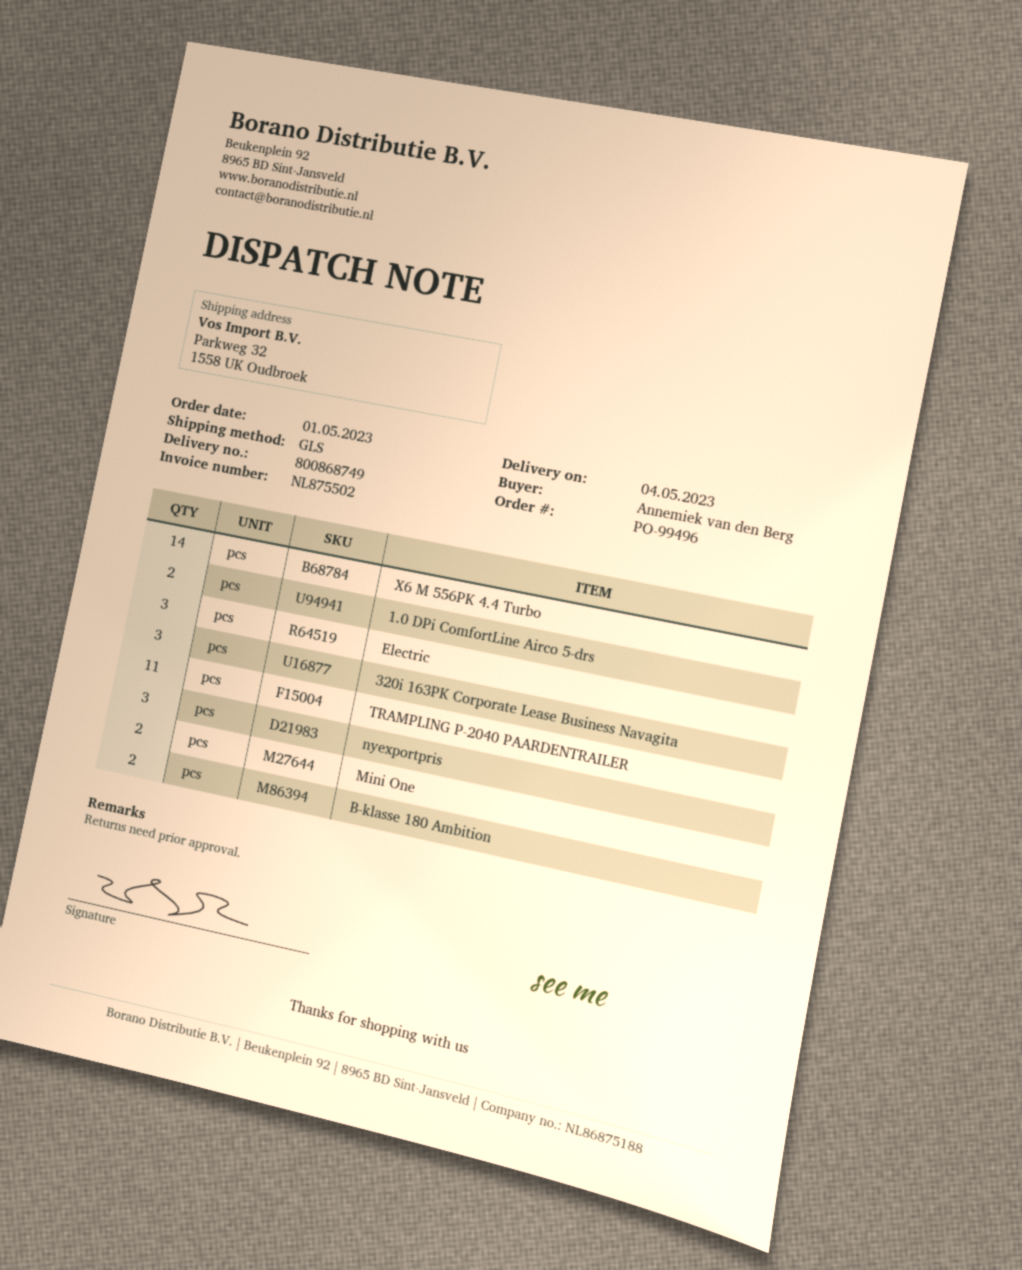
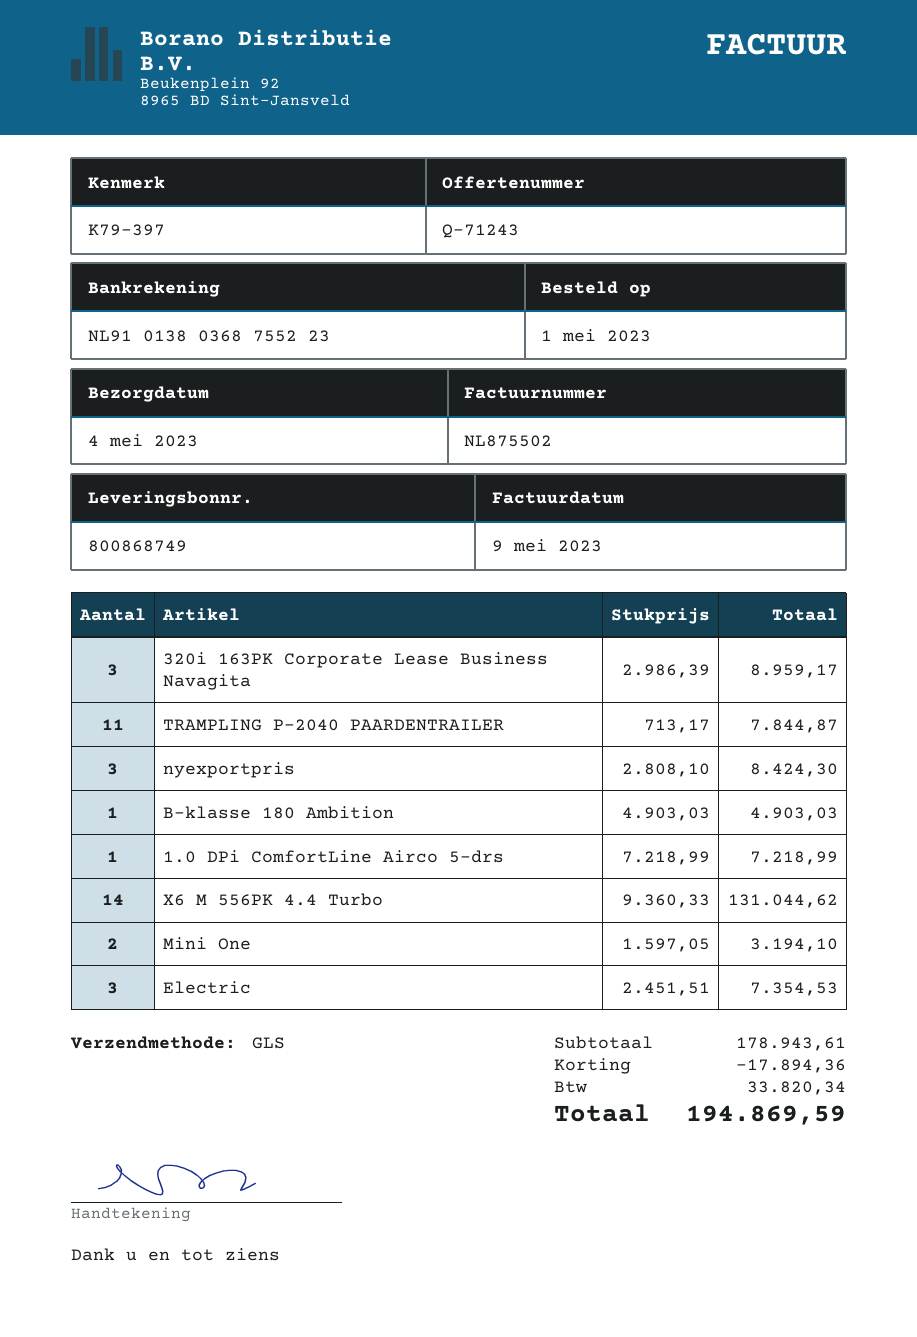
1.0 DPi ComfortLine Airco 5-drs: 2 -> 1
B-klasse 180 Ambition: 2 -> 1

